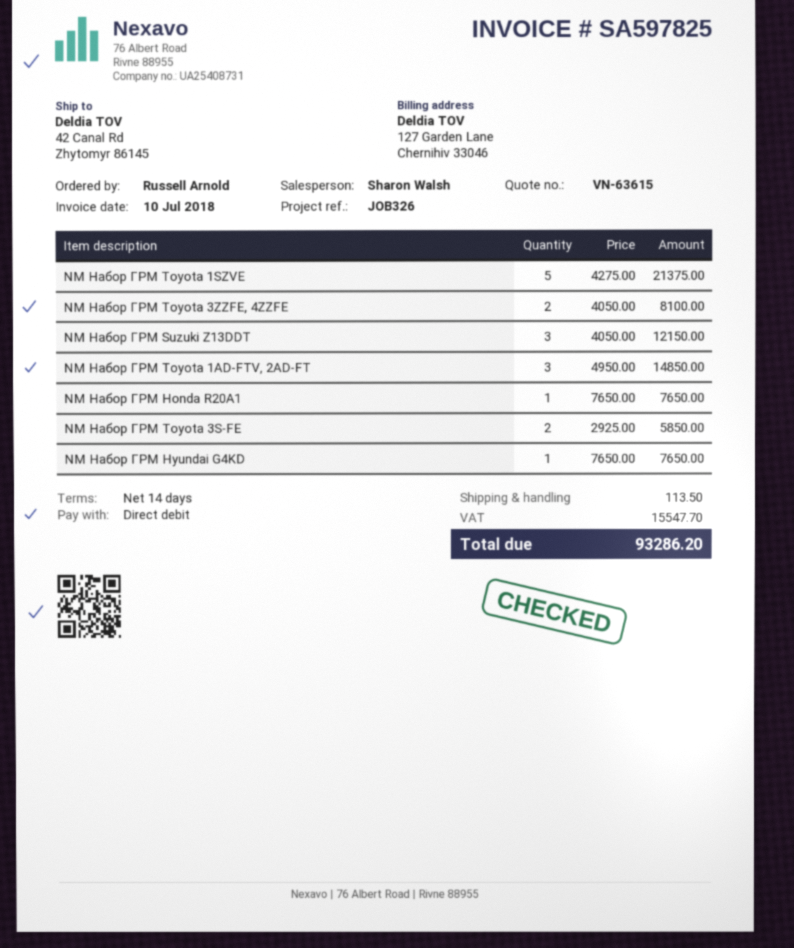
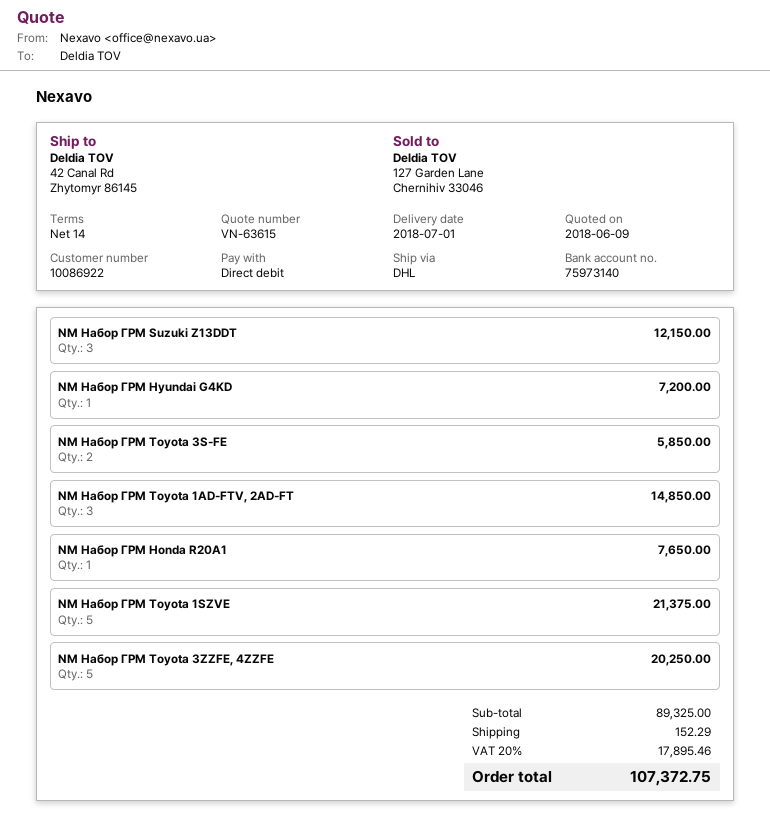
NM Набор ГРМ Toyota 3ZZFE, 4ZZFE: 2 for 8100.00 -> 5 for 20250.00
NM Набор ГРМ Hyundai G4KD: 1 for 7650.00 -> 1 for 7200.00
shipping: 113.50 -> 152.29
tax: 15547.70 -> 17895.46
total: 93286.20 -> 107372.75

